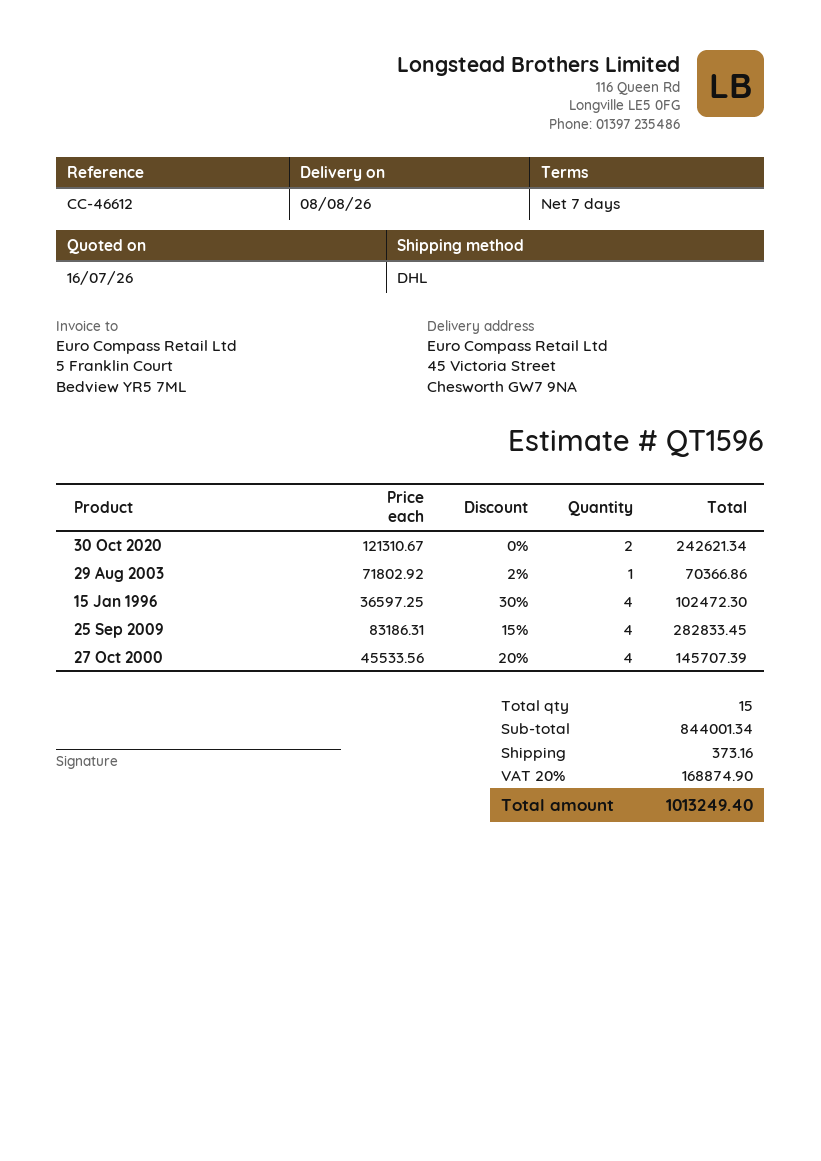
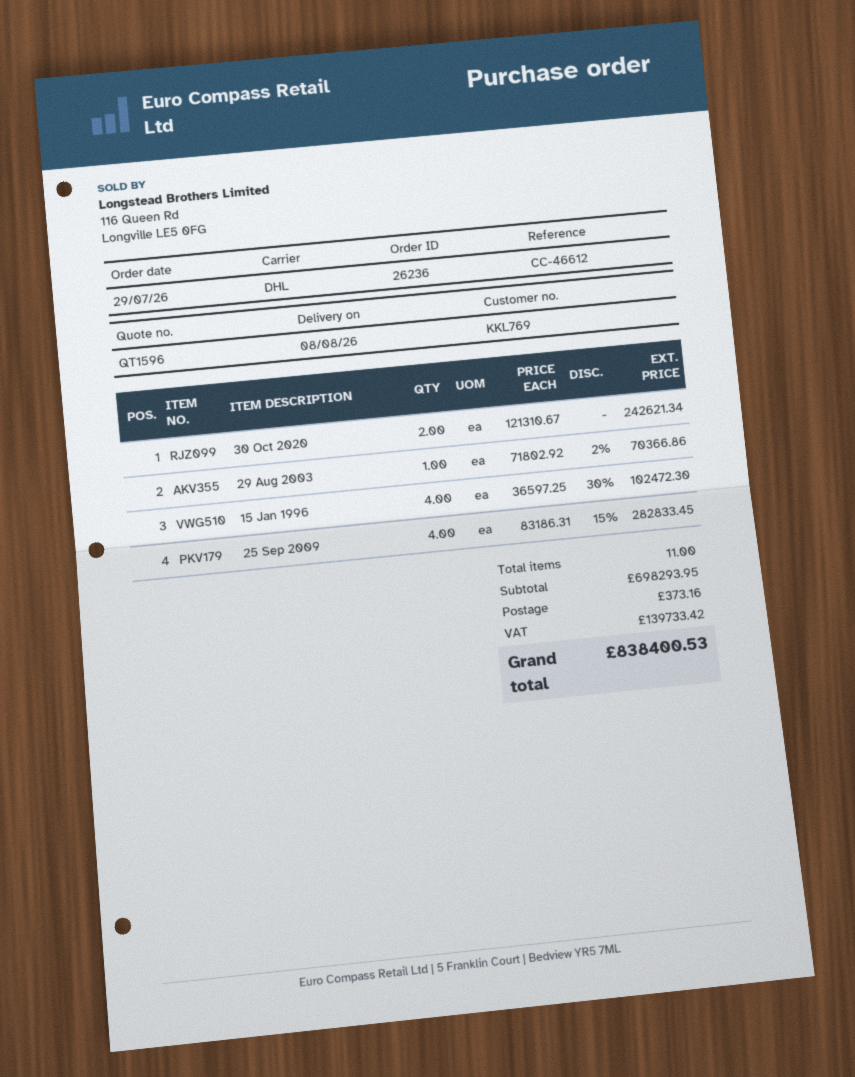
27 Oct 2000: 4 x 45533.56 - 20% = 145707.39 -> none
total quantity: 15 -> 11
subtotal: 844001.34 -> 698293.95
tax: 168874.90 -> 139733.42
total: 1013249.40 -> 838400.53

